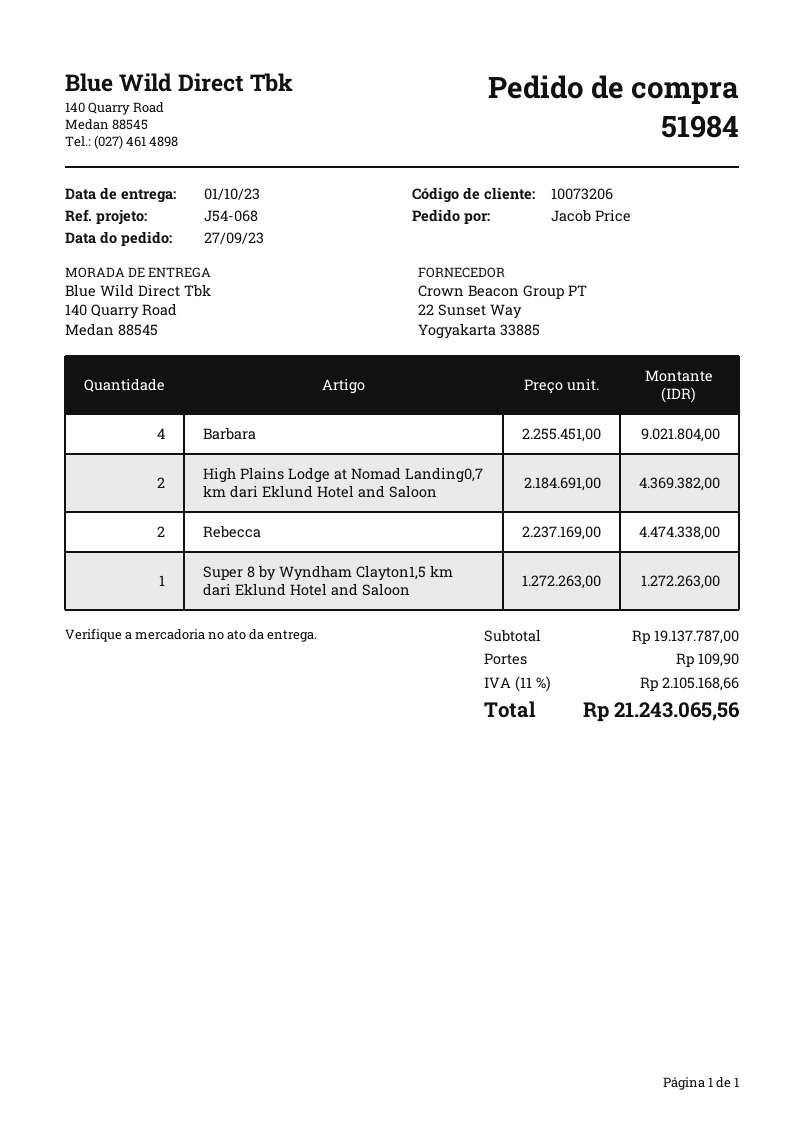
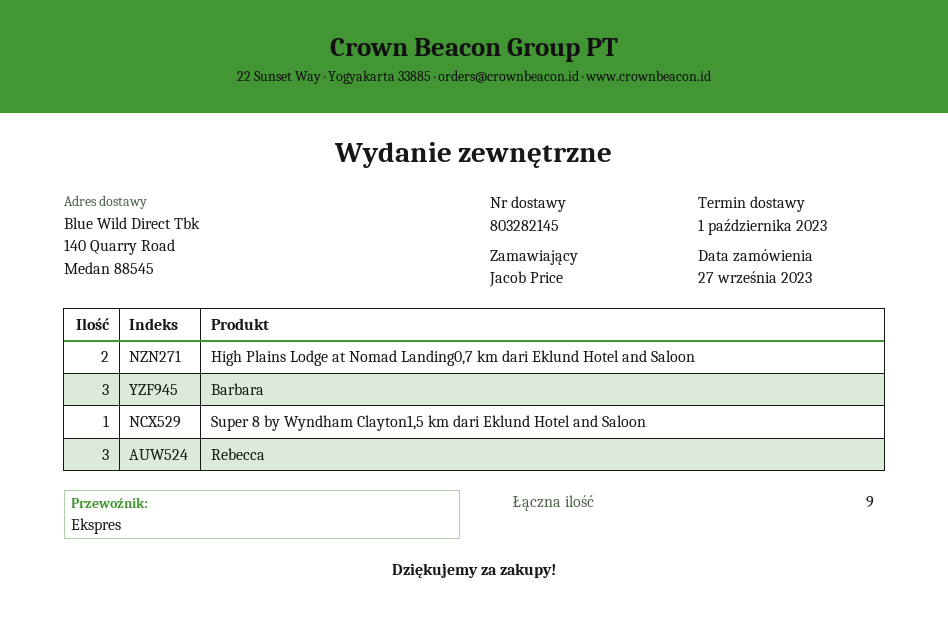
Barbara: 4 -> 3
Rebecca: 2 -> 3

